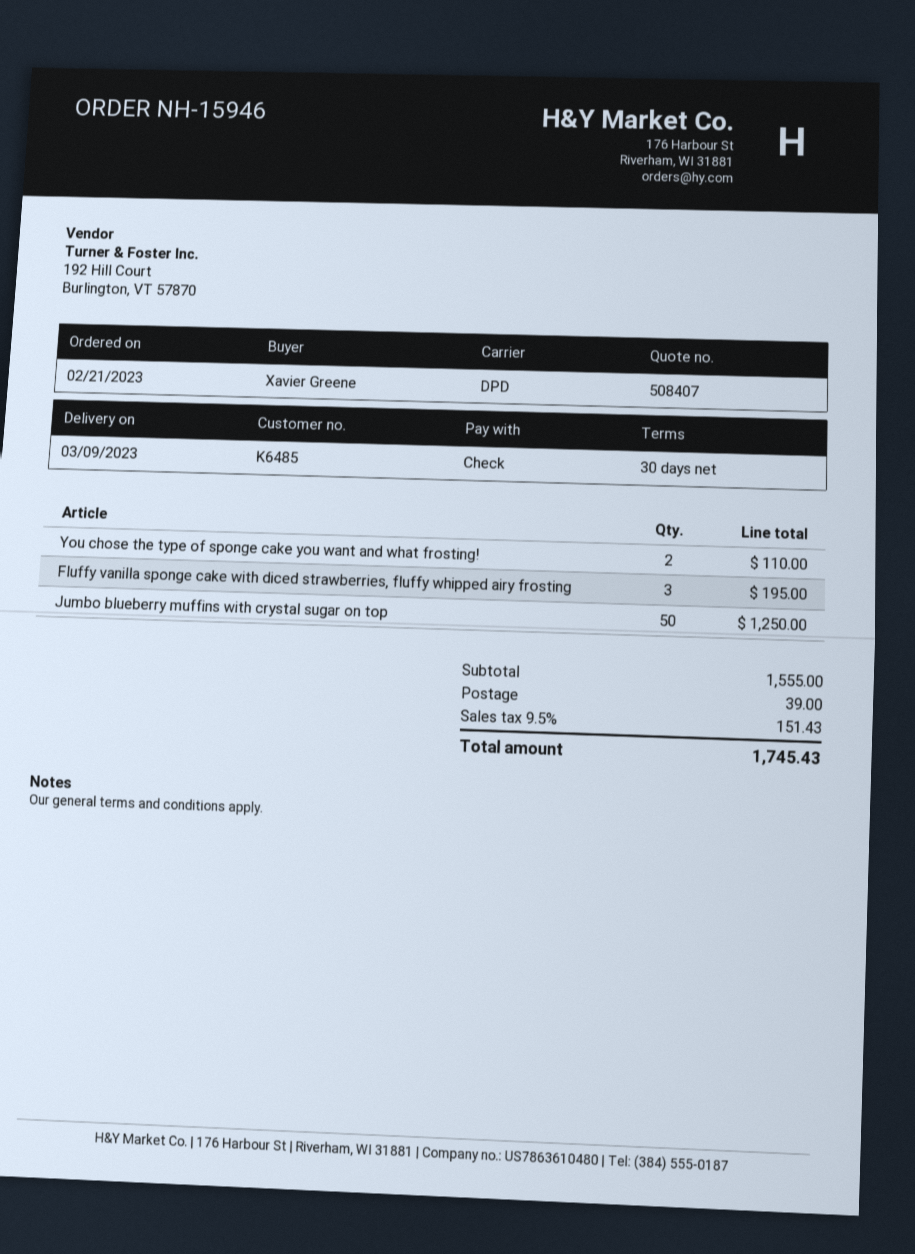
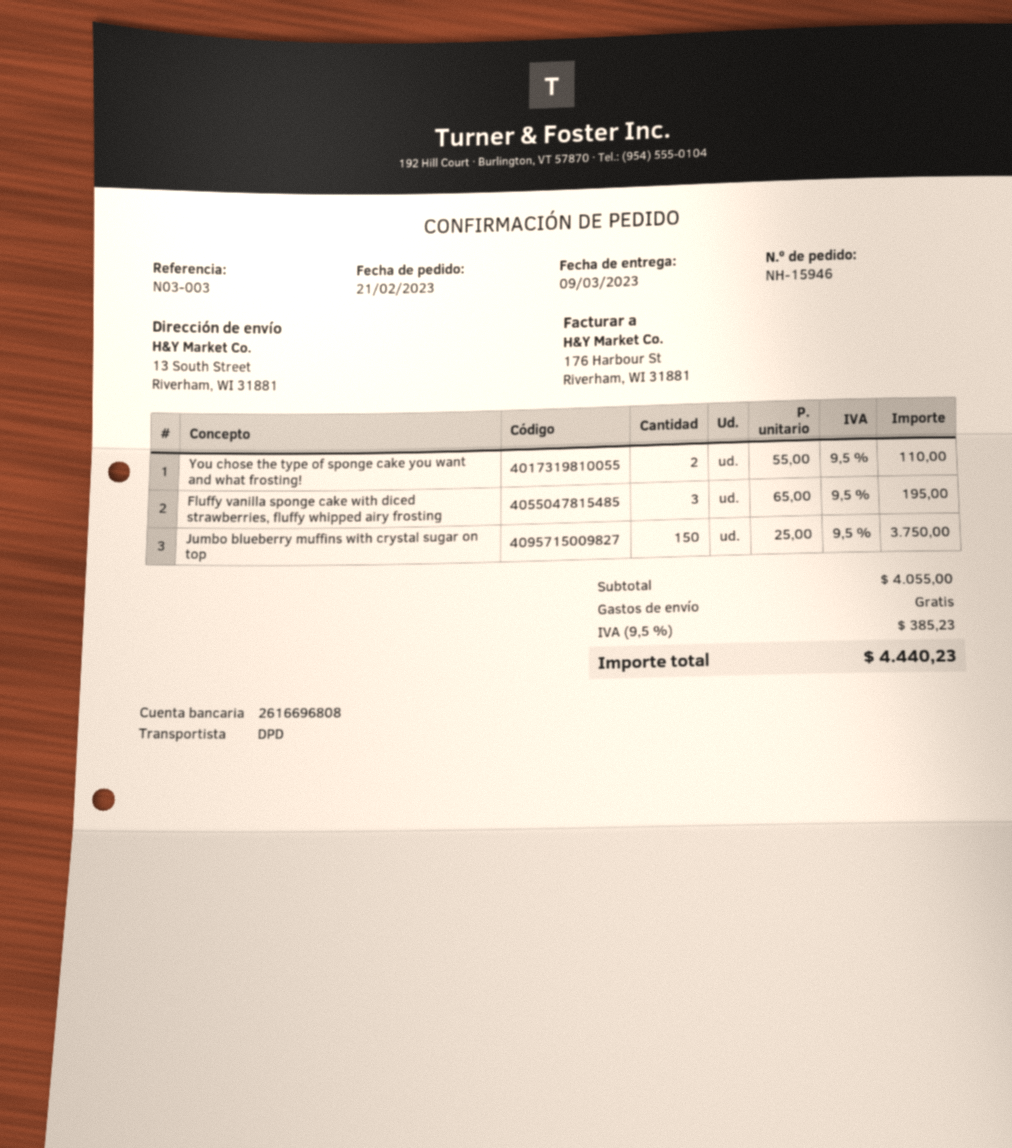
Jumbo blueberry muffins with crystal sugar on top: 50 for 1250.00 -> 150 for 3750.00
subtotal: 1555.00 -> 4055.00
shipping: 39.00 -> 0.00
tax: 9.5% = 151.43 -> 9.5% = 385.23
total: 1745.43 -> 4440.23

